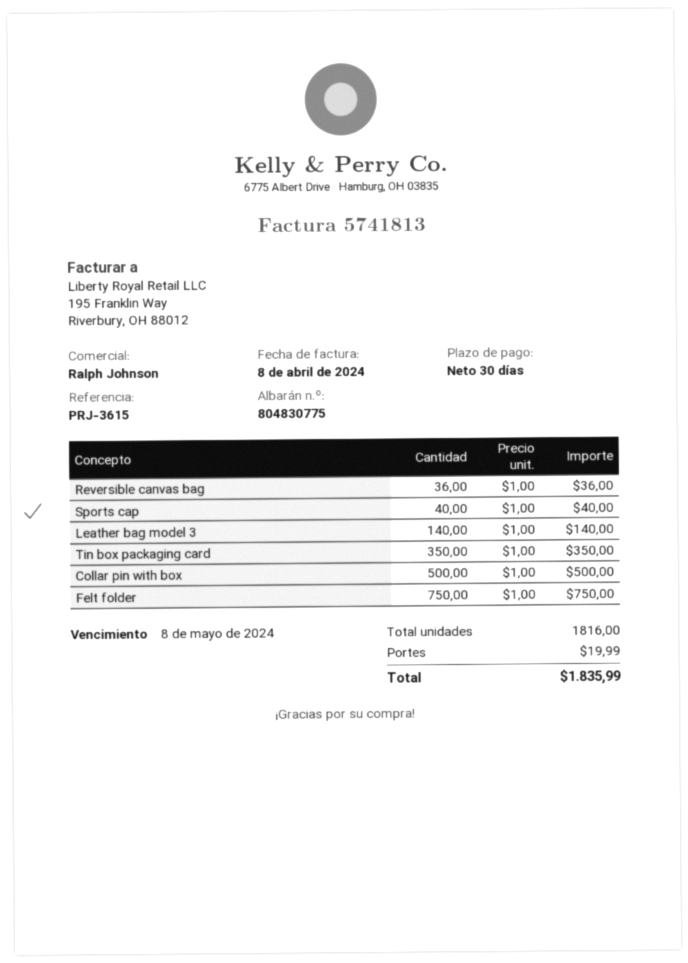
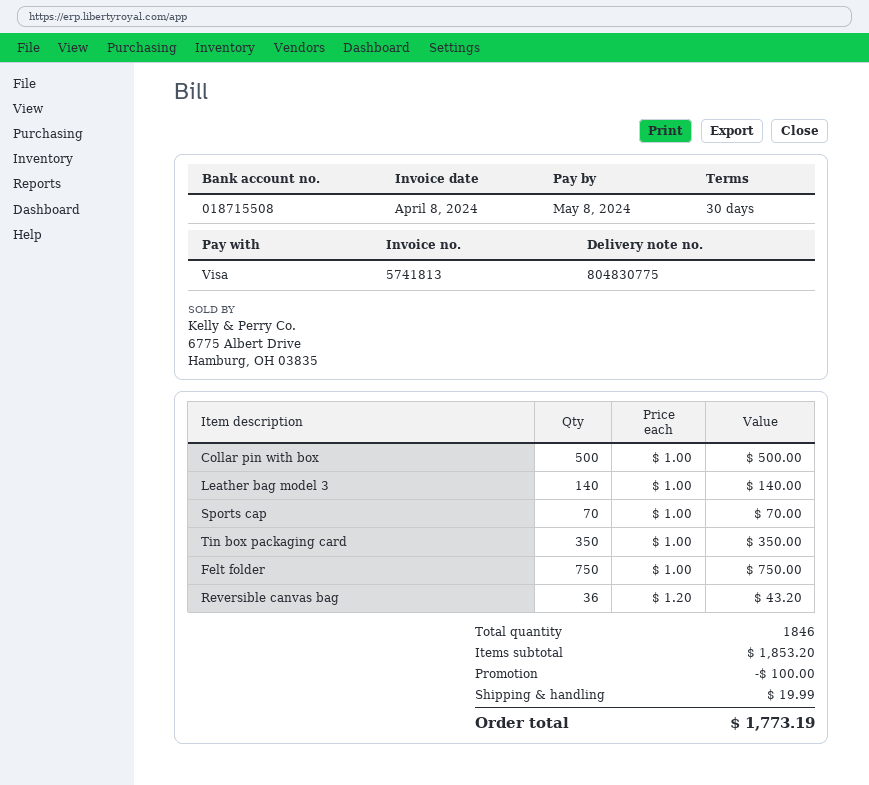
Reversible canvas bag: 36 x 1.00 = 36.00 -> 36 x 1.20 = 43.20
Sports cap: 40 x 1.00 = 40.00 -> 70 x 1.00 = 70.00
total quantity: 1816 -> 1846
discount: none -> 100.00
total: 1835.99 -> 1773.19

